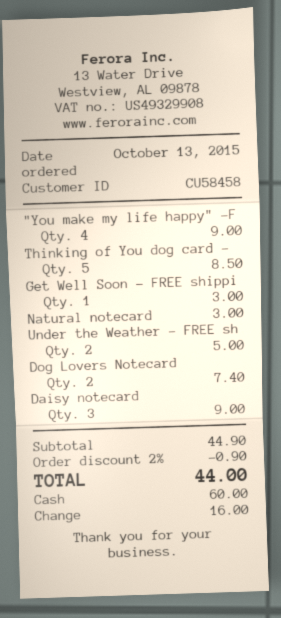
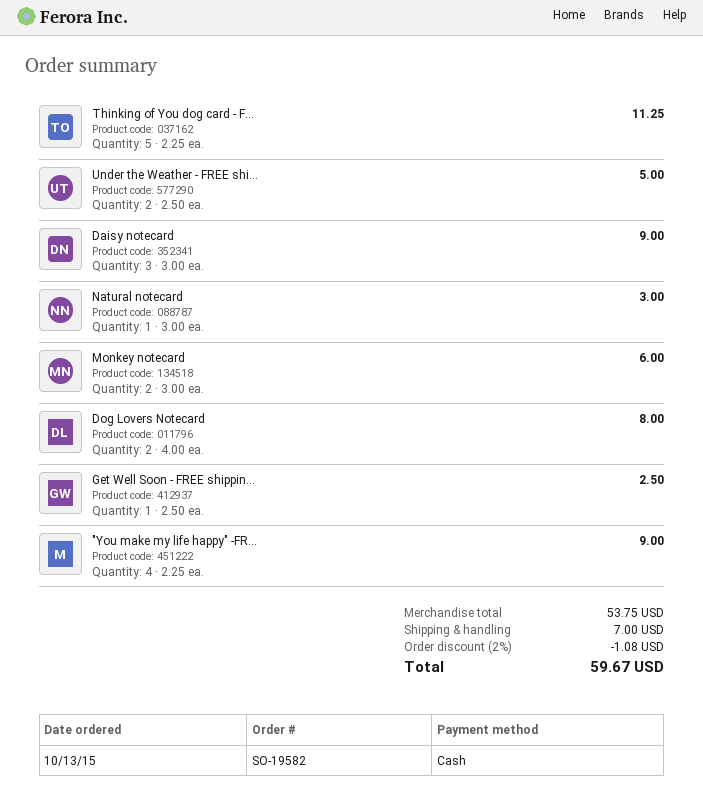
Thinking of You dog card -: 5 for 8.50 -> 5 for 11.25
Get Well Soon - FREE shippi: 1 for 3.00 -> 1 for 2.50
Dog Lovers Notecard: 2 for 7.40 -> 2 for 8.00
Monkey notecard: none -> 2 for 6.00
subtotal: 44.90 -> 53.75
discount: 2% = 0.90 -> 2% = 1.08
shipping: none -> 7.00
total: 44.00 -> 59.67

